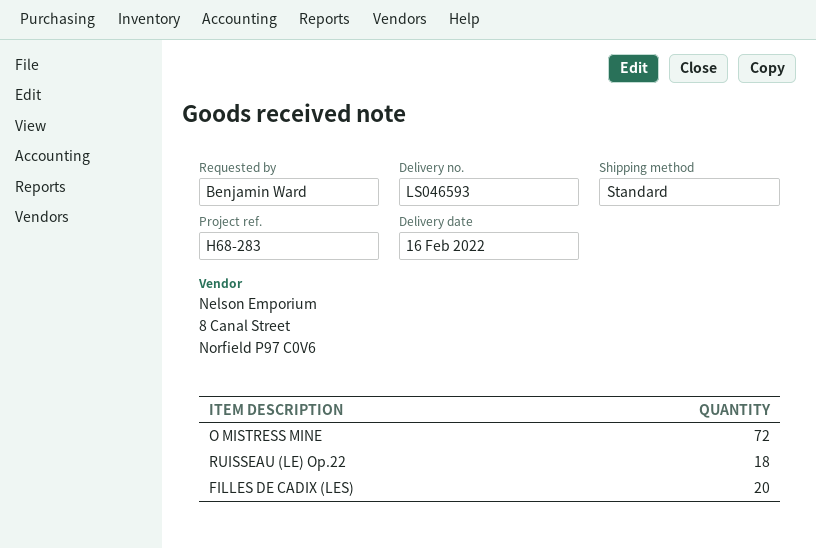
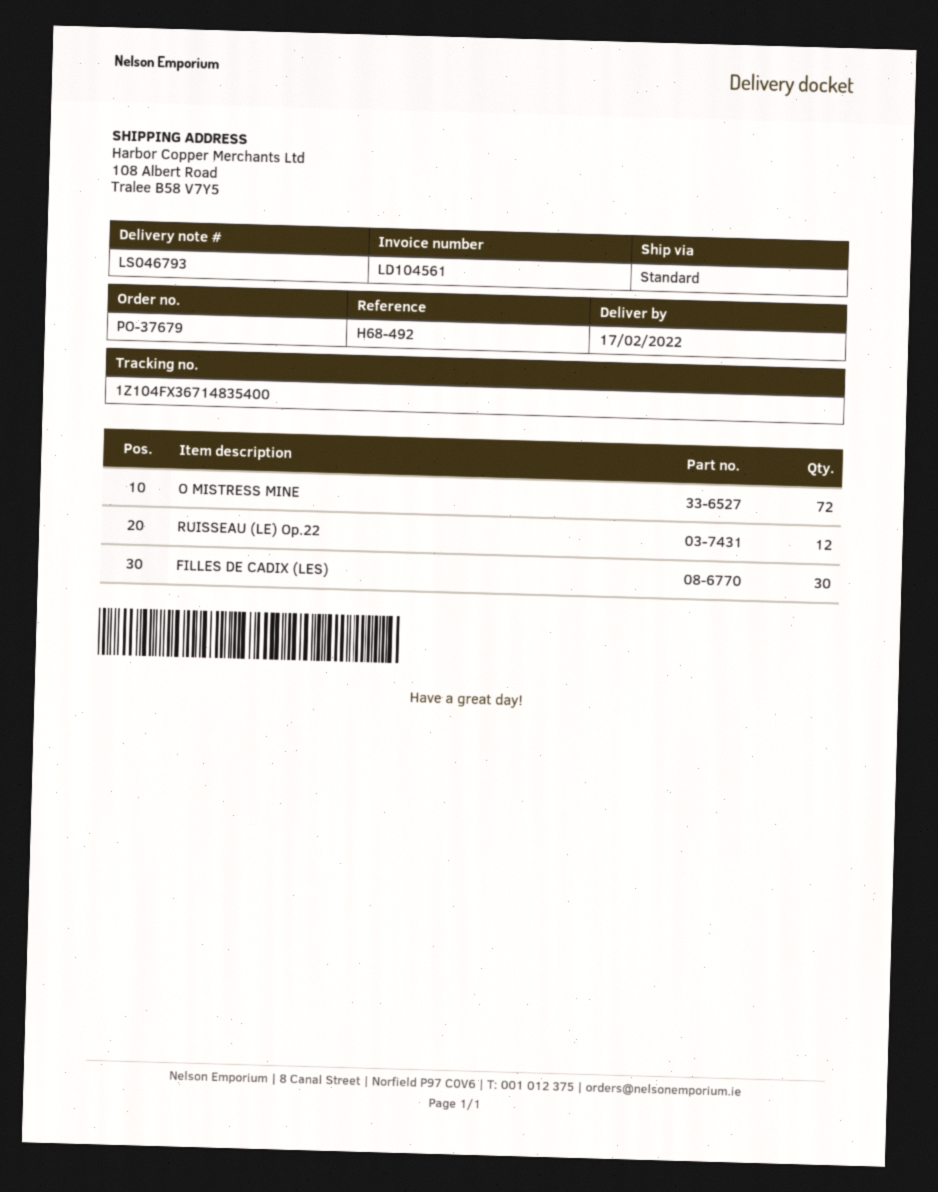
delivery note number: LS046593 -> LS046793
delivery date: 2022-02-16 -> 2022-02-17
reference: H68-283 -> H68-492
RUISSEAU (LE) Op.22: 18 -> 12
FILLES DE CADIX (LES): 20 -> 30

